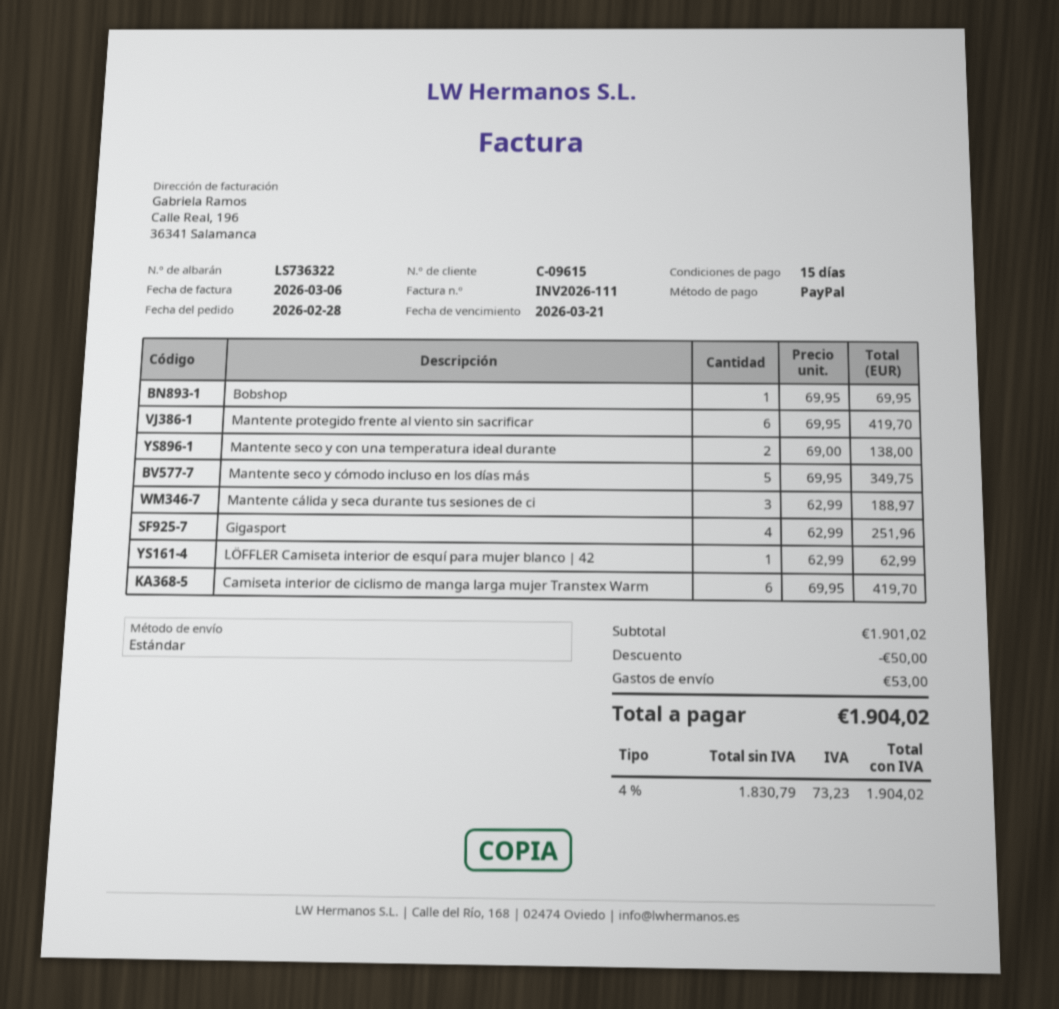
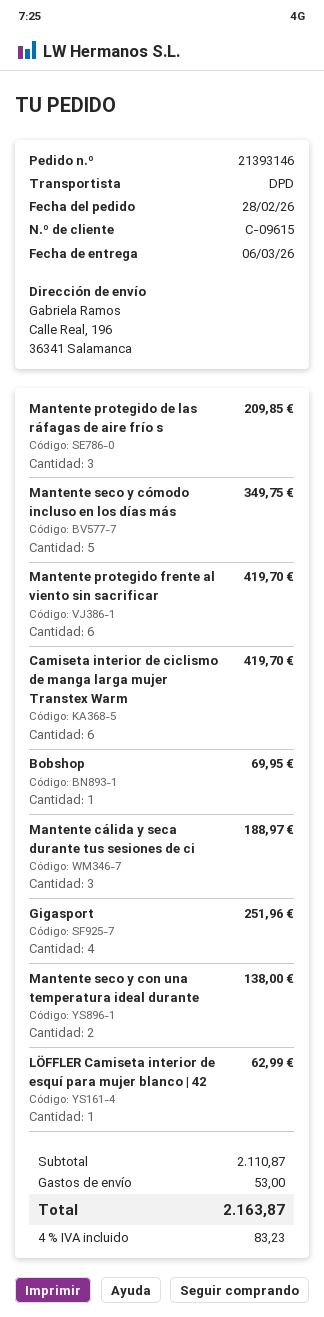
shipping method: standard -> DPD
Mantente protegido de las ráfagas de aire frío s: none -> 3 for 209.85
subtotal: 1901.02 -> 2110.87
discount: 50.00 -> none
tax: 4% = 73.23 -> 4% = 83.23
total: 1904.02 -> 2163.87

